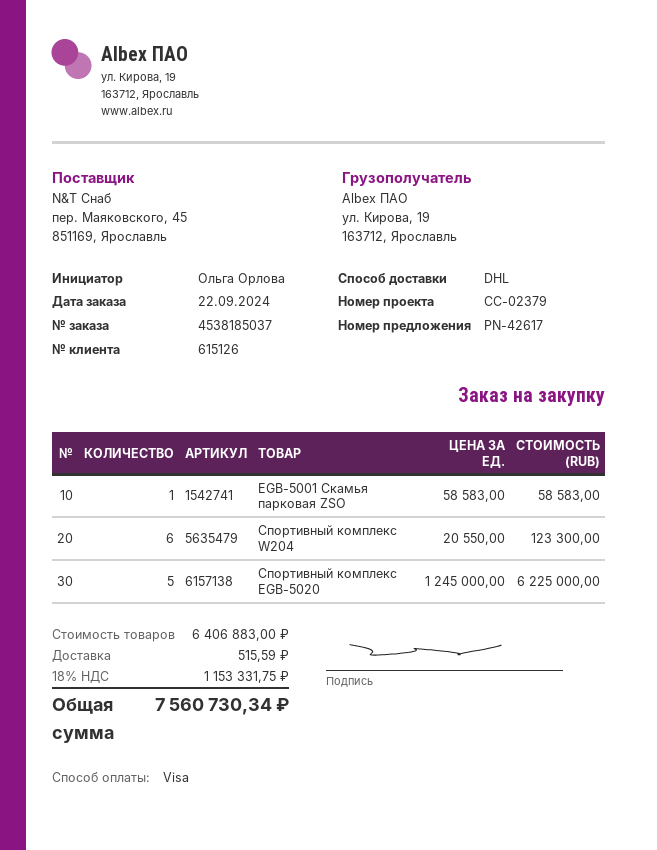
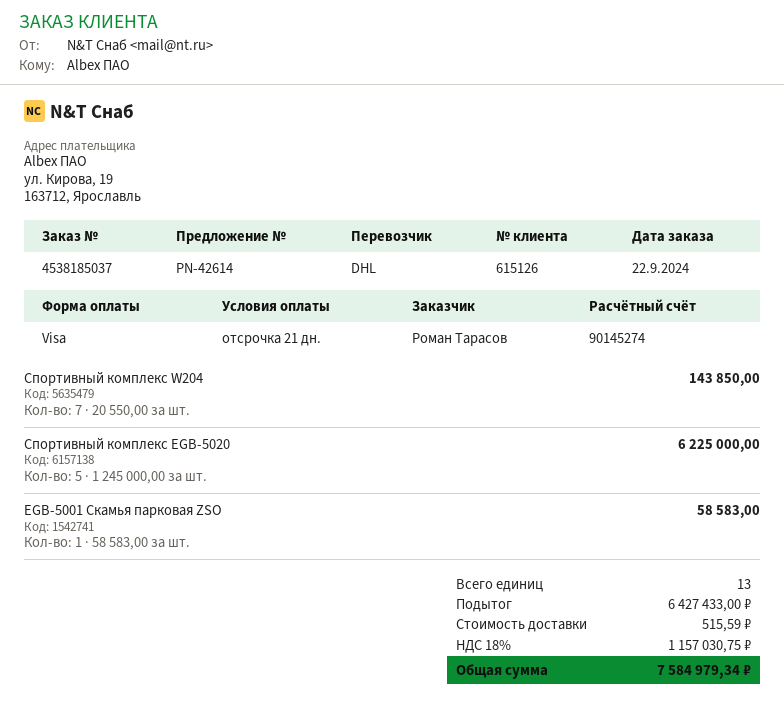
quote number: PN-42617 -> PN-42614
ordered by: Ольга Орлова -> Роман Тарасов
Спортивный комплекс W204: 6 x 20550.00 = 123300.00 -> 7 x 20550.00 = 143850.00
subtotal: 6406883.00 -> 6427433.00
tax: 18% = 1153331.75 -> 18% = 1157030.75
total: 7560730.34 -> 7584979.34

